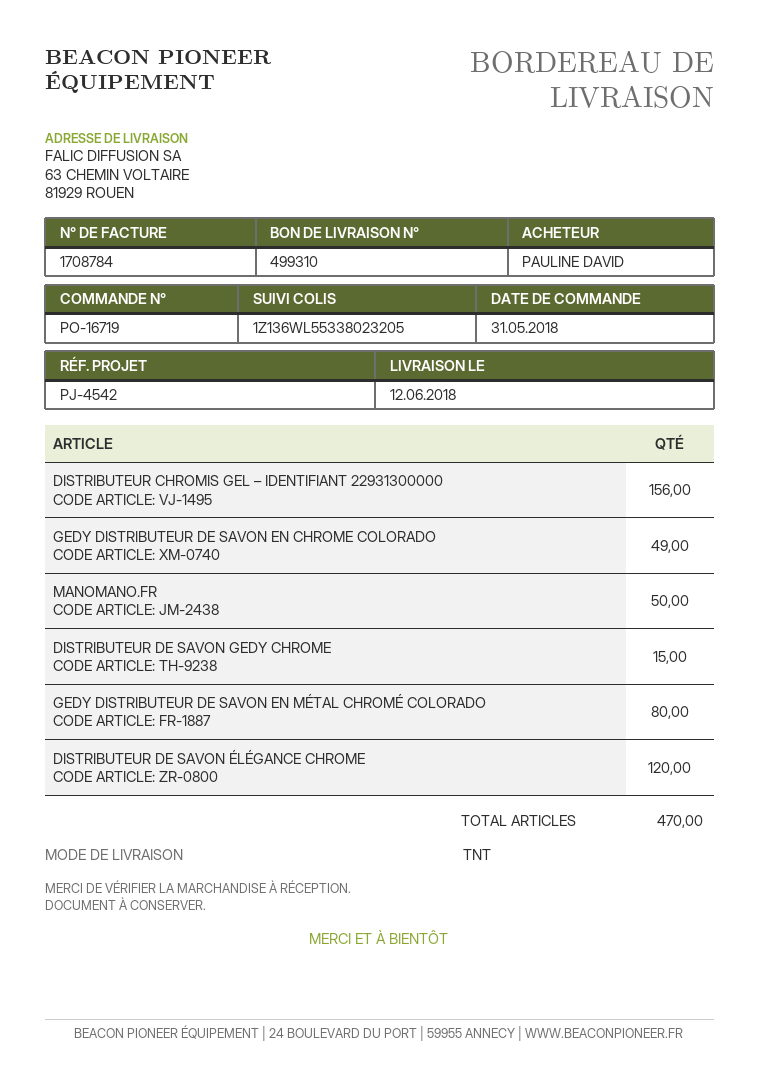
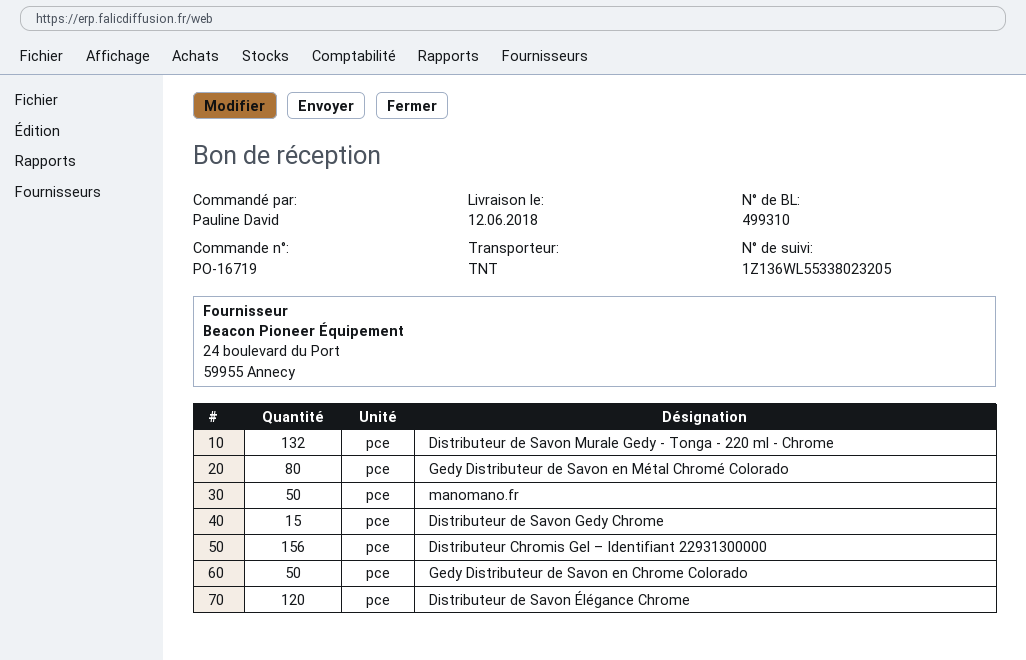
GEDY DISTRIBUTEUR DE SAVON EN CHROME COLORADO: 49 -> 50
Distributeur de Savon Murale Gedy - Tonga - 220 ml - Chrome: none -> 132

